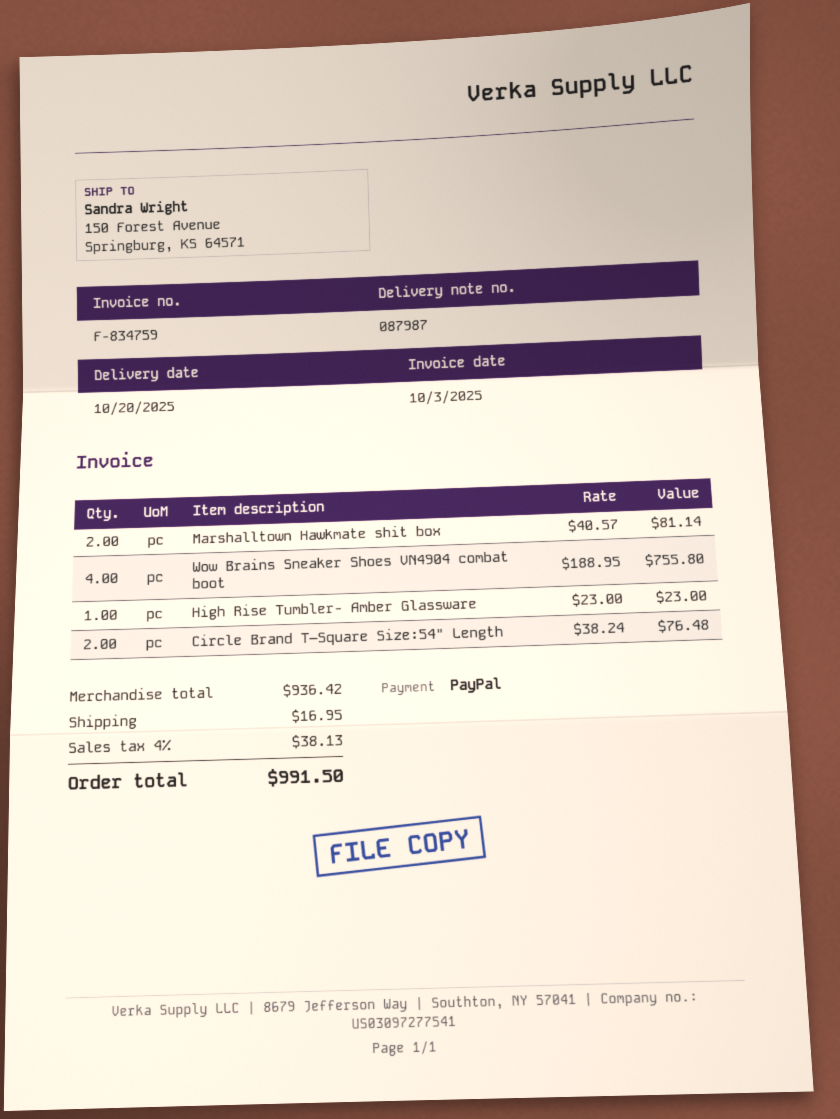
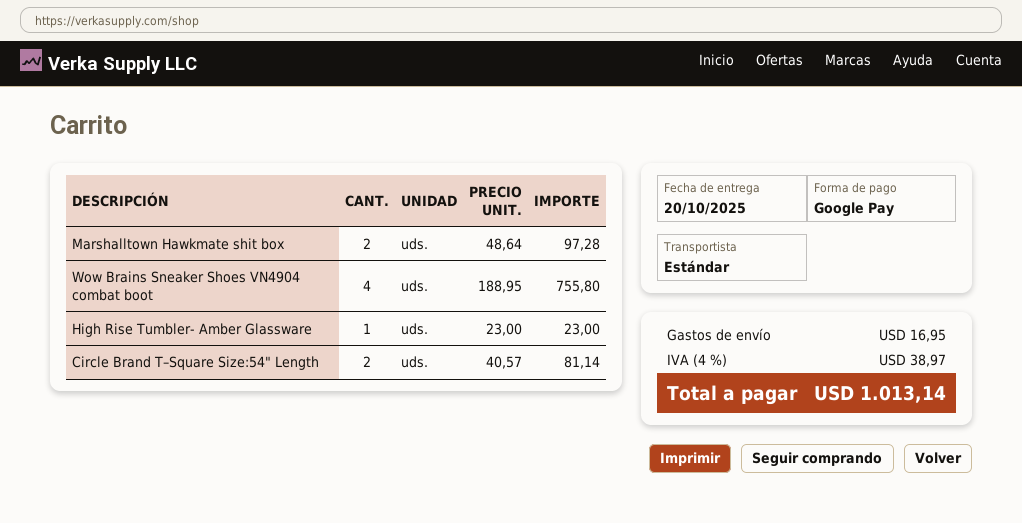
payment method: PayPal -> Google Pay
Marshalltown Hawkmate shit box: 2 x 40.57 = 81.14 -> 2 x 48.64 = 97.28
Circle Brand T–Square Size:54" Length: 2 x 38.24 = 76.48 -> 2 x 40.57 = 81.14
tax: 4% = 38.13 -> 4% = 38.97
total: 991.50 -> 1013.14

